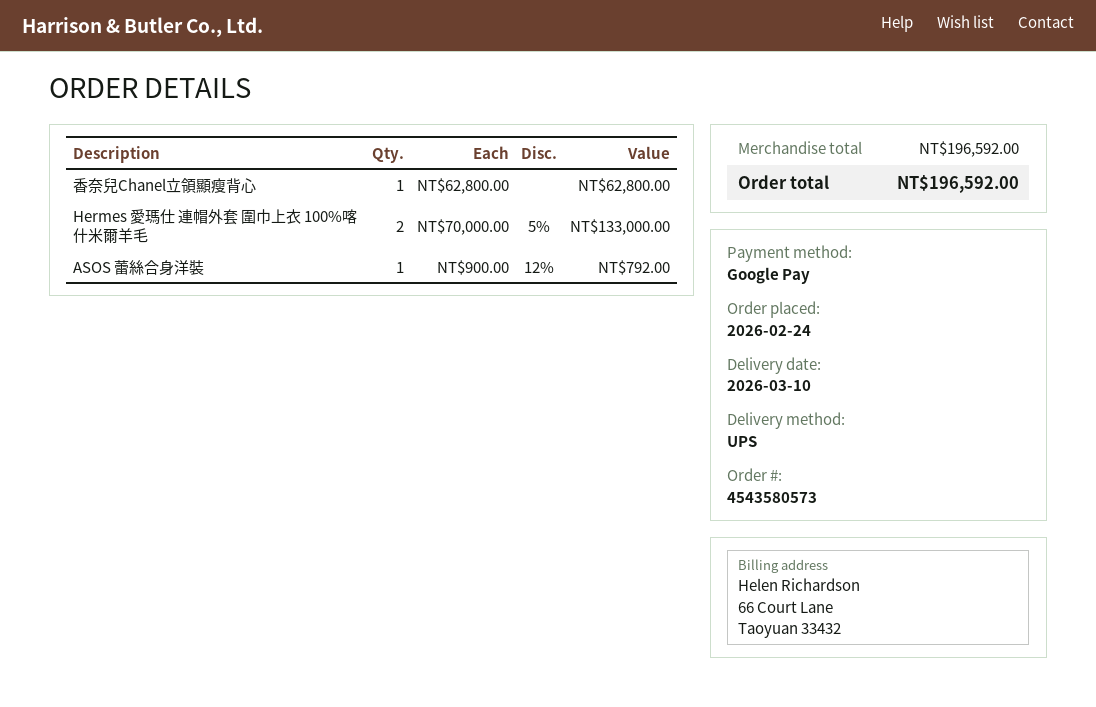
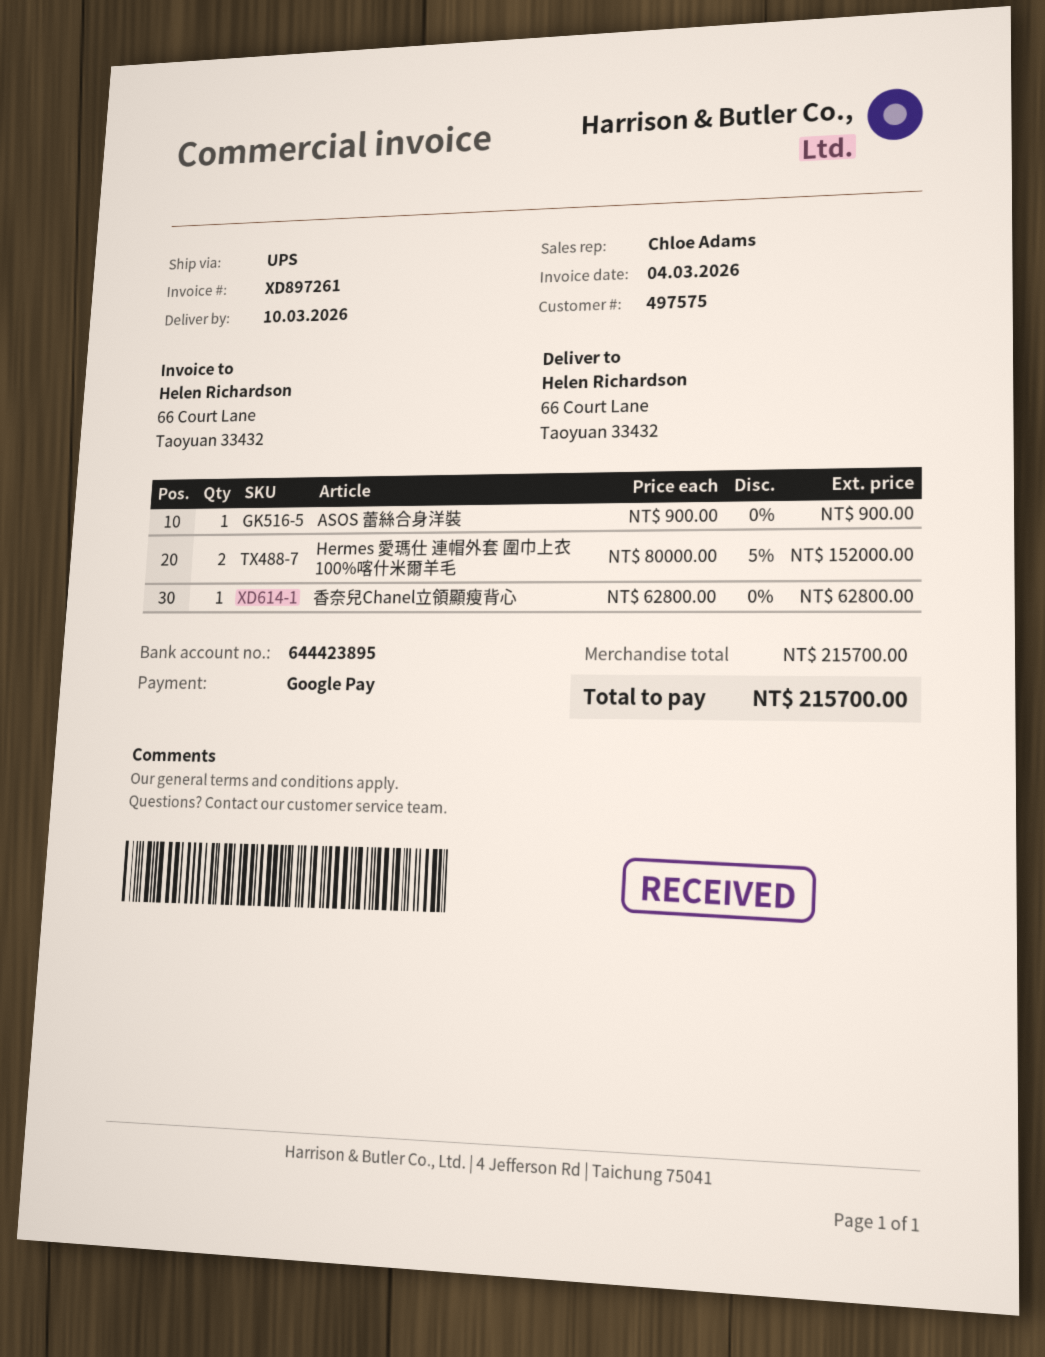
Hermes 愛瑪仕 連帽外套 圍巾上衣 100%喀什米爾羊毛: 2 x 70000.00 - 5% = 133000.00 -> 2 x 80000.00 - 5% = 152000.00
ASOS 蕾絲合身洋裝: 1 x 900.00 - 12% = 792.00 -> 1 x 900.00 = 900.00
subtotal: 196592.00 -> 215700.00
total: 196592.00 -> 215700.00

